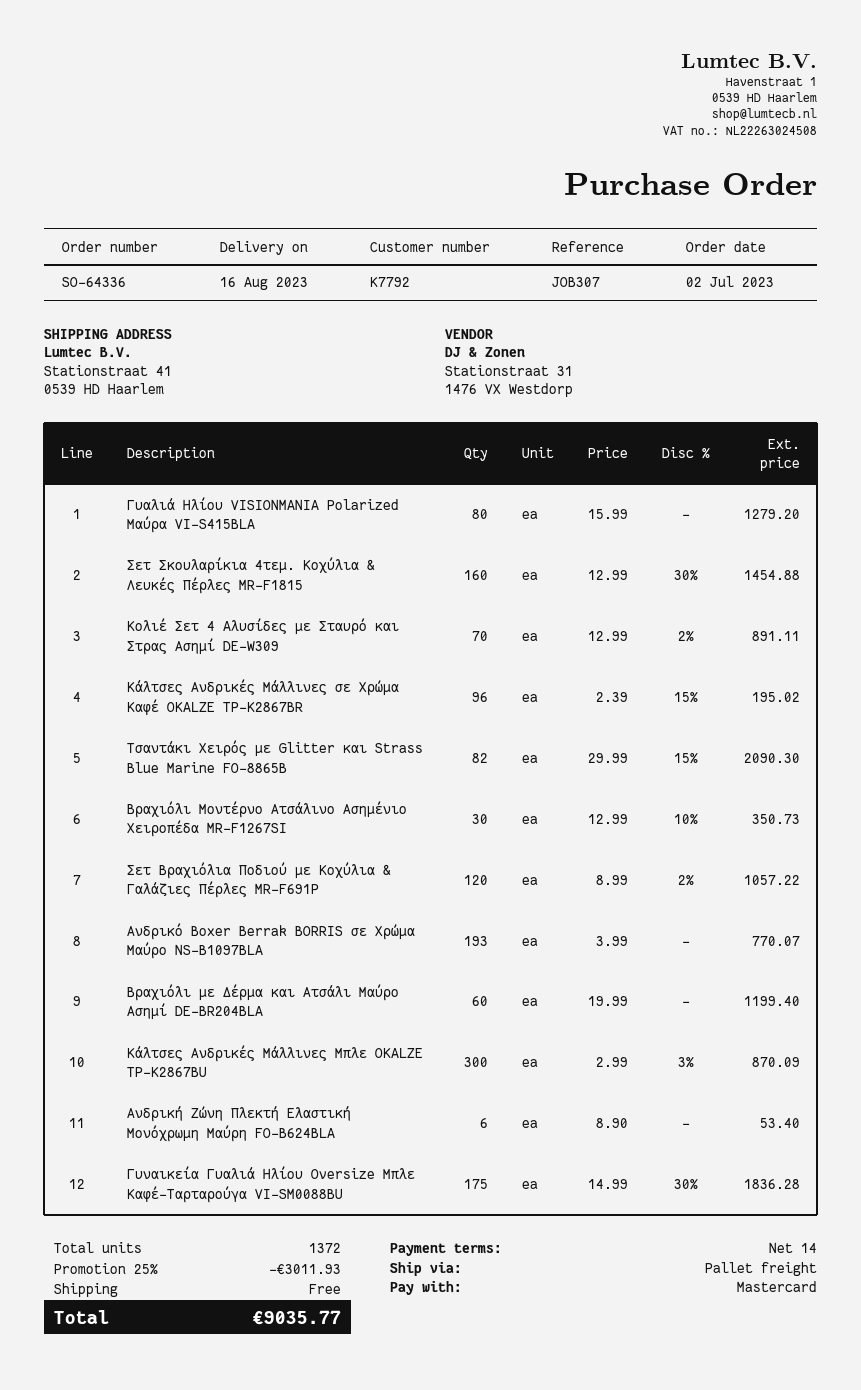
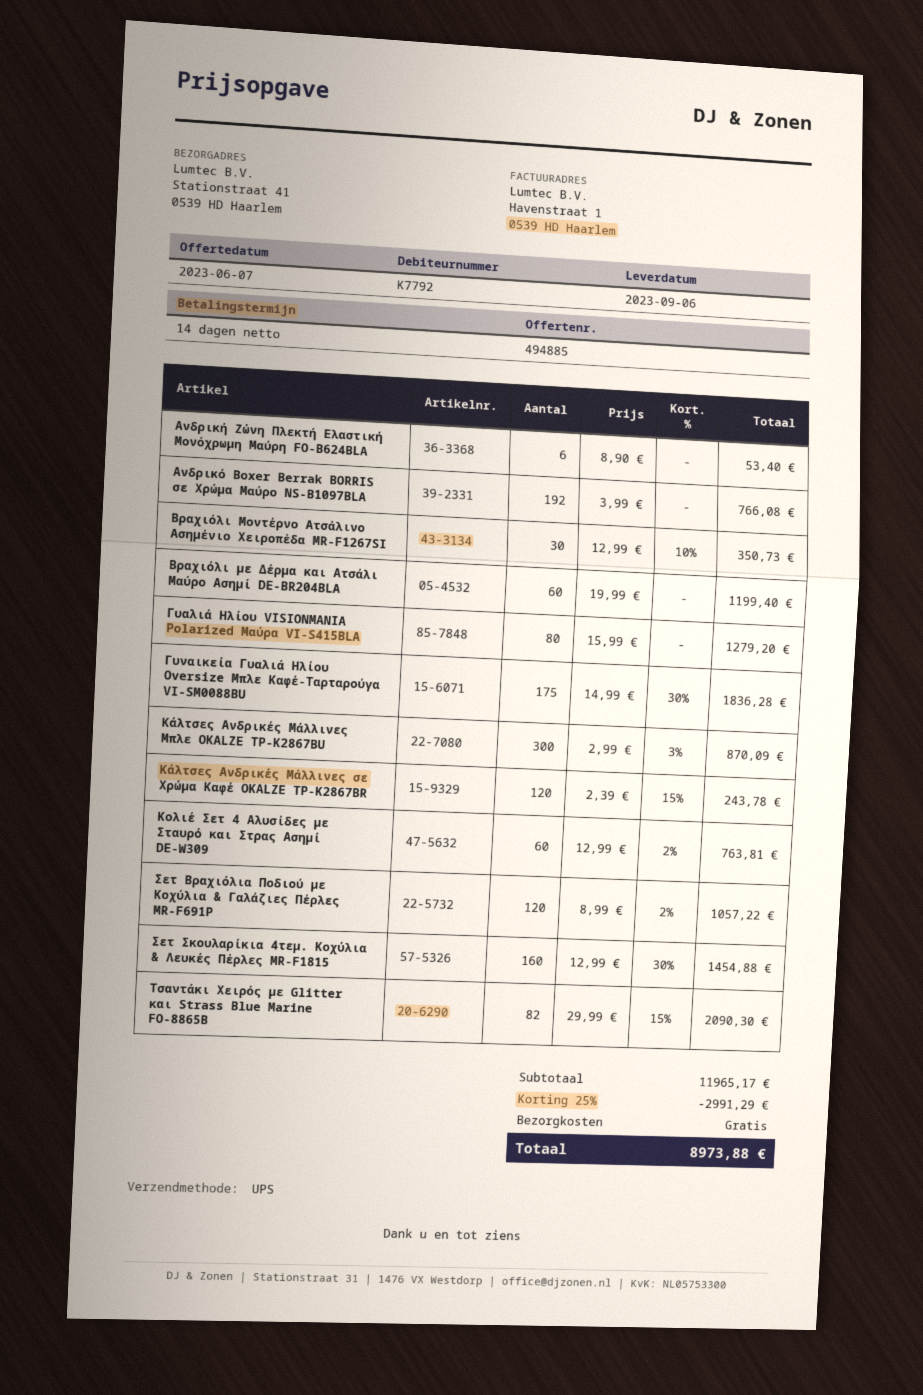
delivery date: 2023-08-16 -> 2023-09-06
shipping method: pallet freight -> UPS
Κολιέ Σετ 4 Aλυσίδες με Σταυρό και Στρας Ασημί DE-W309: 70 x 12.99 - 2% = 891.11 -> 60 x 12.99 - 2% = 763.81
Κάλτσες Ανδρικές Μάλλινες σε Χρώμα Καφέ OKALZE TP-K2867BR: 96 x 2.39 - 15% = 195.02 -> 120 x 2.39 - 15% = 243.78
Ανδρικό Boxer Berrak BORRIS σε Χρώμα Μαύρο NS-B1097BLA: 193 x 3.99 = 770.07 -> 192 x 3.99 = 766.08
discount: 25% = 3011.93 -> 25% = 2991.29
total: 9035.77 -> 8973.88

